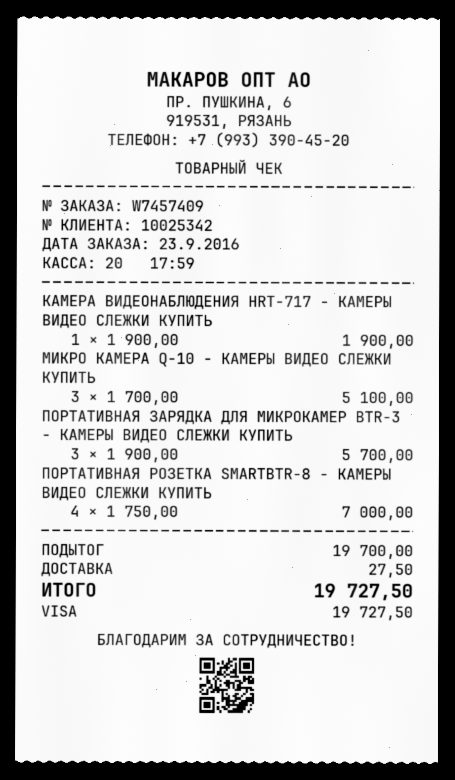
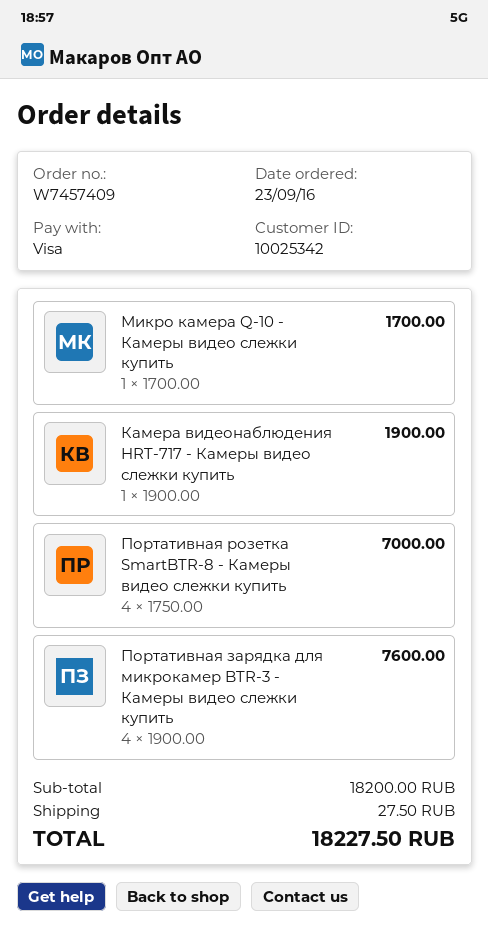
МИКРО КАМЕРА Q-10 - КАМЕРЫ ВИДЕО СЛЕЖКИ КУПИТЬ: 3 x 1700.00 = 5100.00 -> 1 x 1700.00 = 1700.00
ПОРТАТИВНАЯ ЗАРЯДКА ДЛЯ МИКРОКАМЕР BTR-3 - КАМЕРЫ ВИДЕО СЛЕЖКИ КУПИТЬ: 3 x 1900.00 = 5700.00 -> 4 x 1900.00 = 7600.00
subtotal: 19700.00 -> 18200.00
total: 19727.50 -> 18227.50

